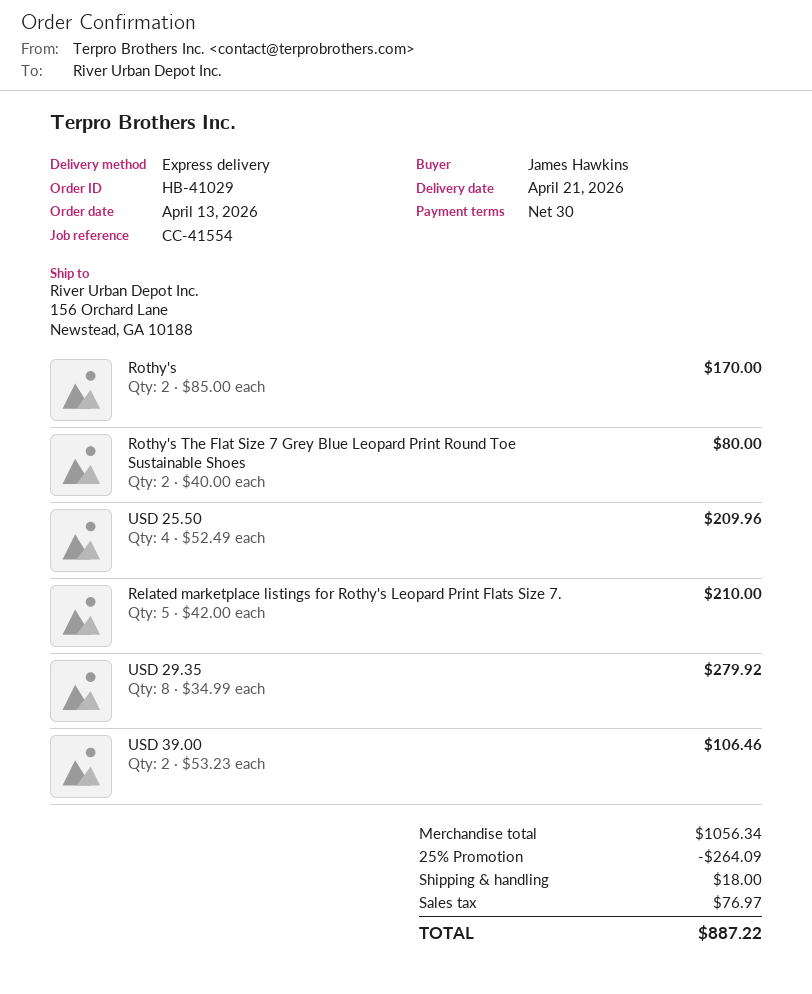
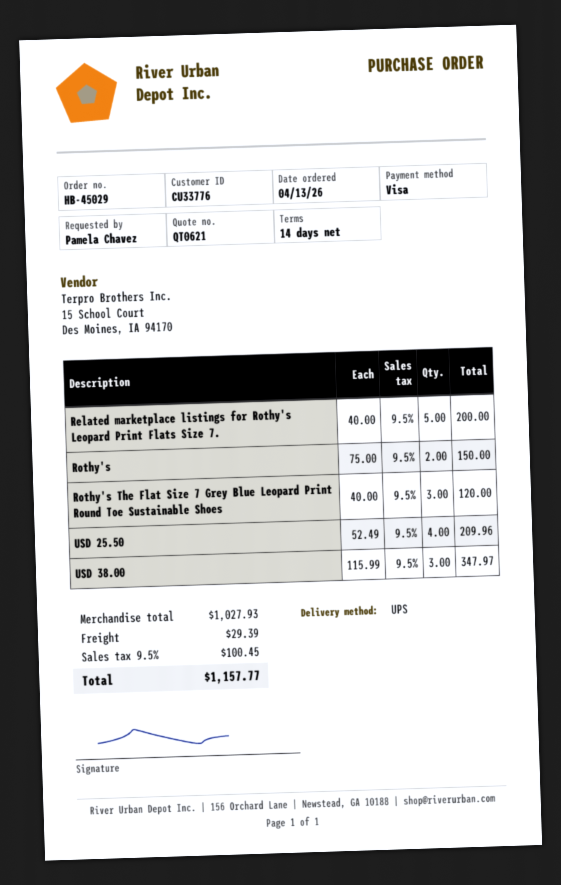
order number: HB-41029 -> HB-45029
payment terms: 30 days -> 14 days
ordered by: James Hawkins -> Pamela Chavez
shipping method: express -> UPS
Rothy's: 2 x 85.00 = 170.00 -> 2 x 75.00 = 150.00
Rothy's The Flat Size 7 Grey Blue Leopard Print Round Toe Sustainable Shoes: 2 x 40.00 = 80.00 -> 3 x 40.00 = 120.00
Related marketplace listings for Rothy's Leopard Print Flats Size 7.: 5 x 42.00 = 210.00 -> 5 x 40.00 = 200.00
USD 29.35: 8 x 34.99 = 279.92 -> none
USD 39.00: 2 x 53.23 = 106.46 -> none
USD 38.00: none -> 3 x 115.99 = 347.97
subtotal: 1056.34 -> 1027.93
discount: 25% = 264.09 -> none
shipping: 18.00 -> 29.39
tax: 76.97 -> 100.45
total: 887.22 -> 1157.77

